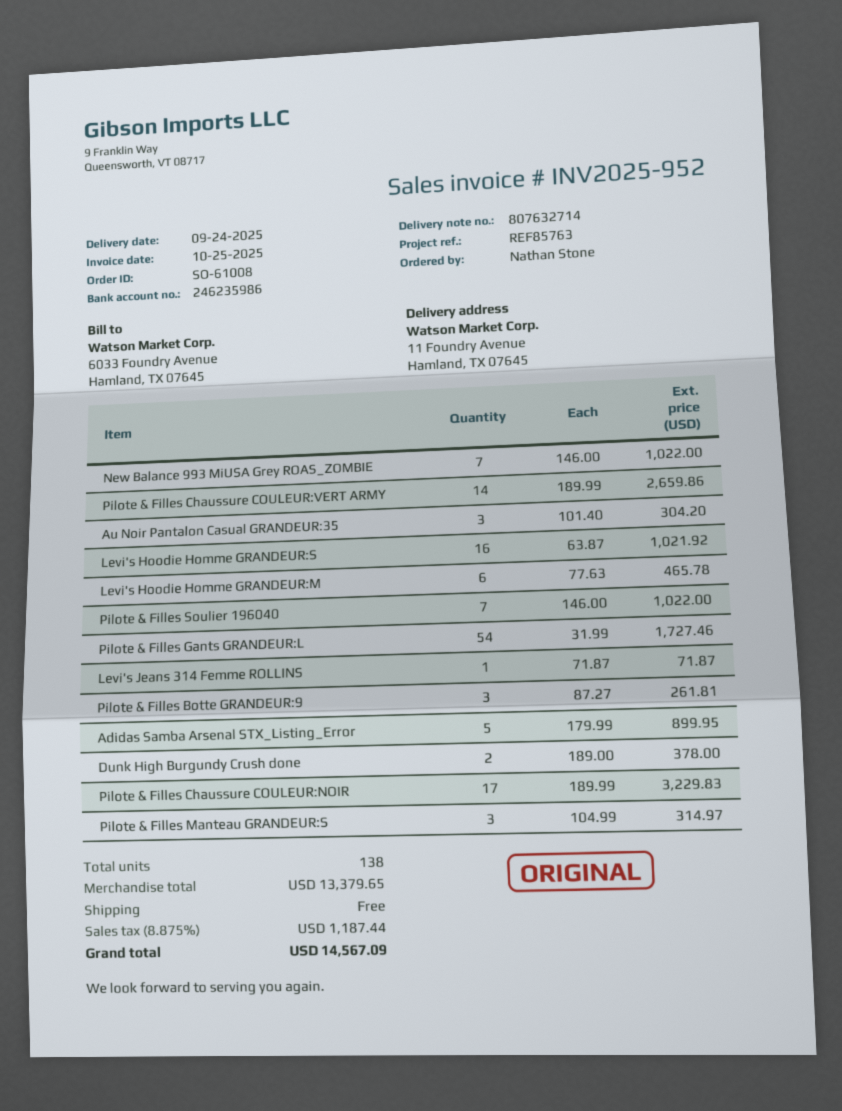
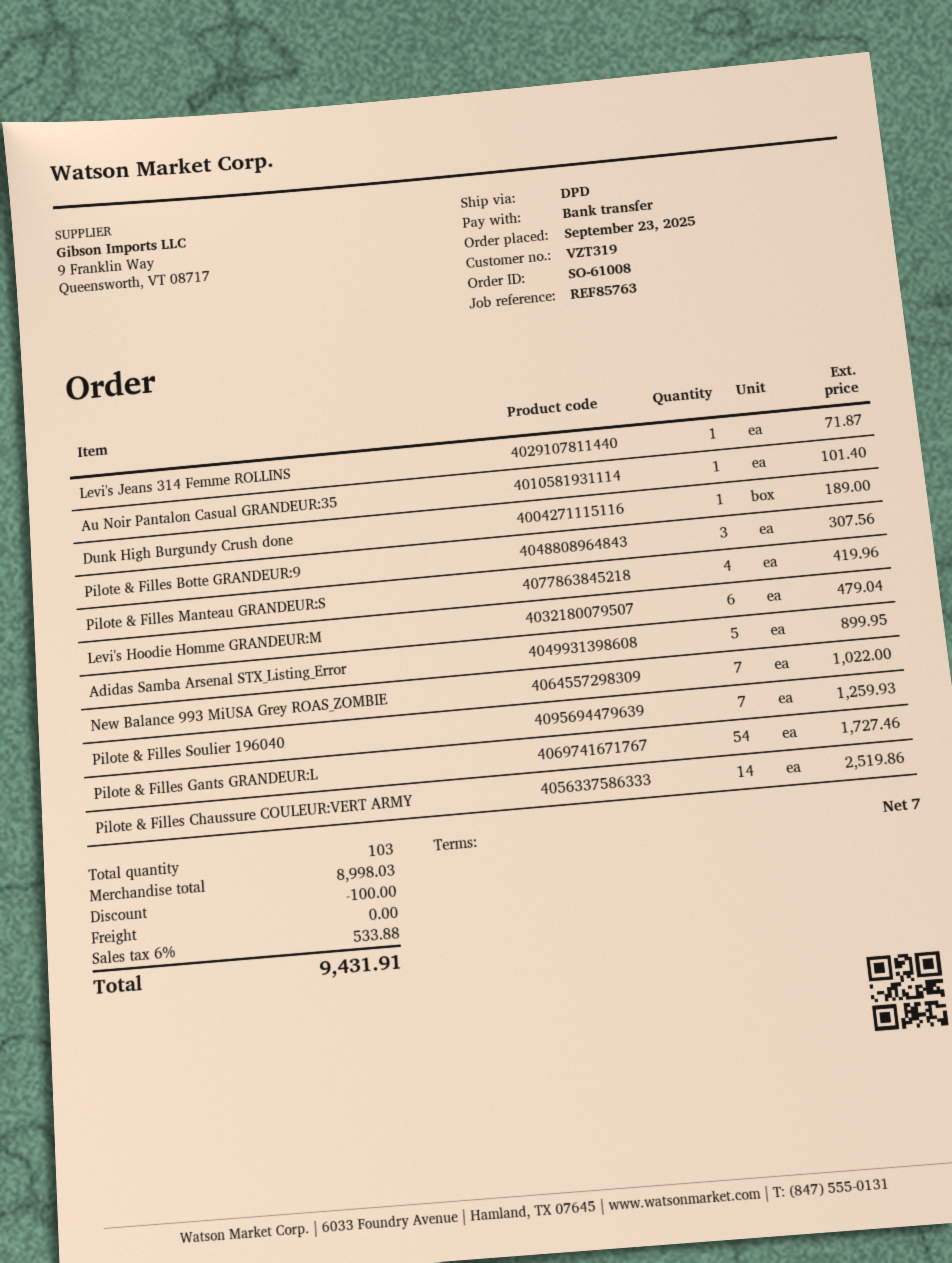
Pilote & Filles Chaussure COULEUR:VERT ARMY: 14 for 2659.86 -> 14 for 2519.86
Au Noir Pantalon Casual GRANDEUR:35: 3 for 304.20 -> 1 for 101.40
Levi's Hoodie Homme GRANDEUR:S: 16 for 1021.92 -> none
Levi's Hoodie Homme GRANDEUR:M: 6 for 465.78 -> 6 for 479.04
Pilote & Filles Soulier 196040: 7 for 1022.00 -> 7 for 1259.93
Pilote & Filles Botte GRANDEUR:9: 3 for 261.81 -> 3 for 307.56
Dunk High Burgundy Crush done: 2 for 378.00 -> 1 for 189.00
Pilote & Filles Chaussure COULEUR:NOIR: 17 for 3229.83 -> none
Pilote & Filles Manteau GRANDEUR:S: 3 for 314.97 -> 4 for 419.96
total quantity: 138 -> 103
subtotal: 13379.65 -> 8998.03
discount: none -> 100.00
tax: 8.875% = 1187.44 -> 6% = 533.88
total: 14567.09 -> 9431.91

